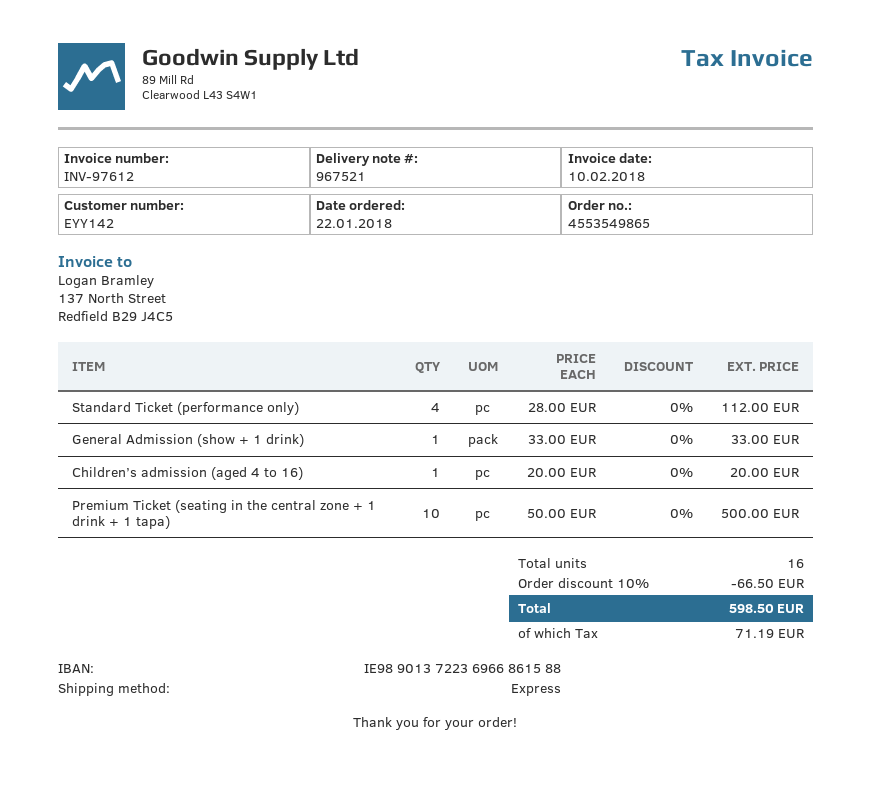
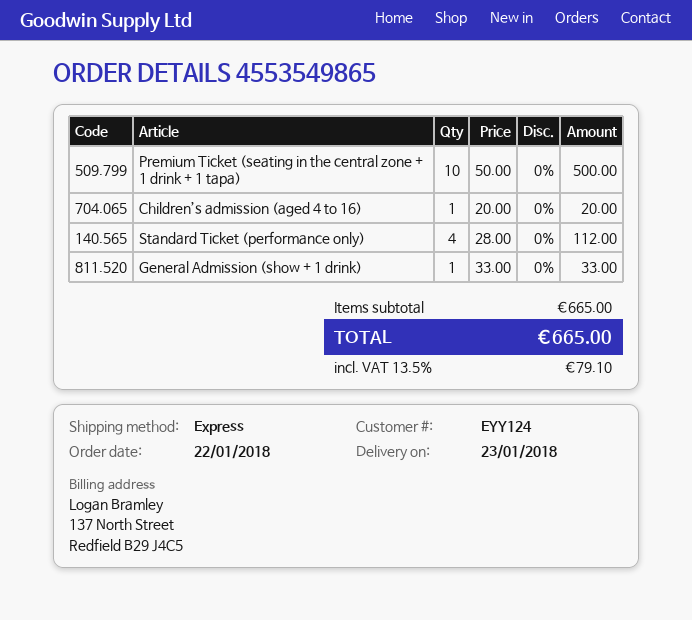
customer number: EYY142 -> EYY124
discount: 10% = 66.50 -> none
tax: 71.19 -> 79.10
total: 598.50 -> 665.00

